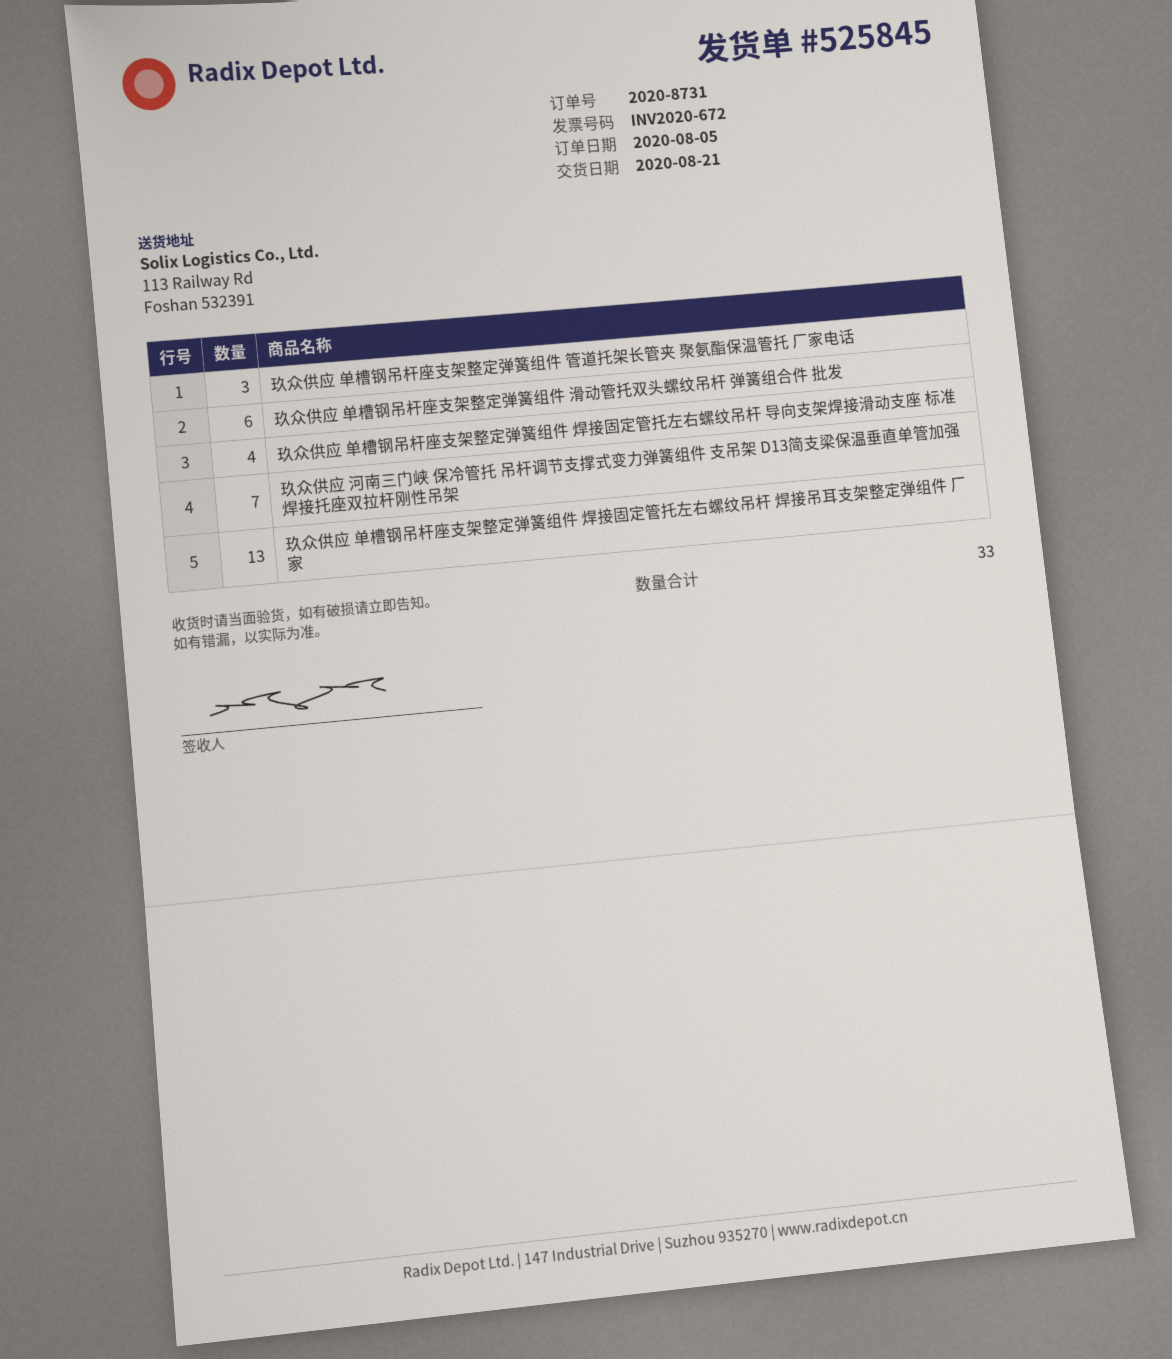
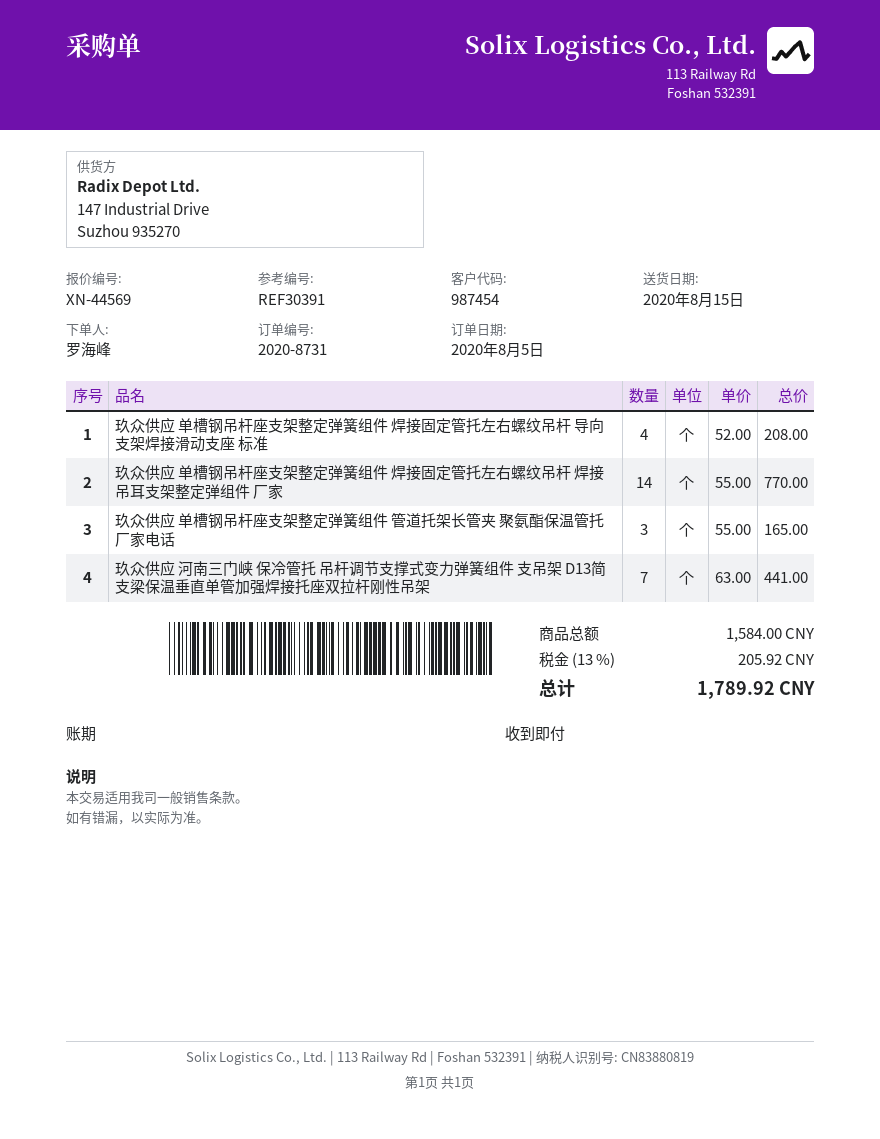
delivery date: 2020-08-21 -> 2020-08-15
玖众供应 单槽钢吊杆座支架整定弹簧组件 滑动管托双头螺纹吊杆 弹簧组合件 批发: 6 -> none
玖众供应 单槽钢吊杆座支架整定弹簧组件 焊接固定管托左右螺纹吊杆 焊接吊耳支架整定弹组件 厂家: 13 -> 14

